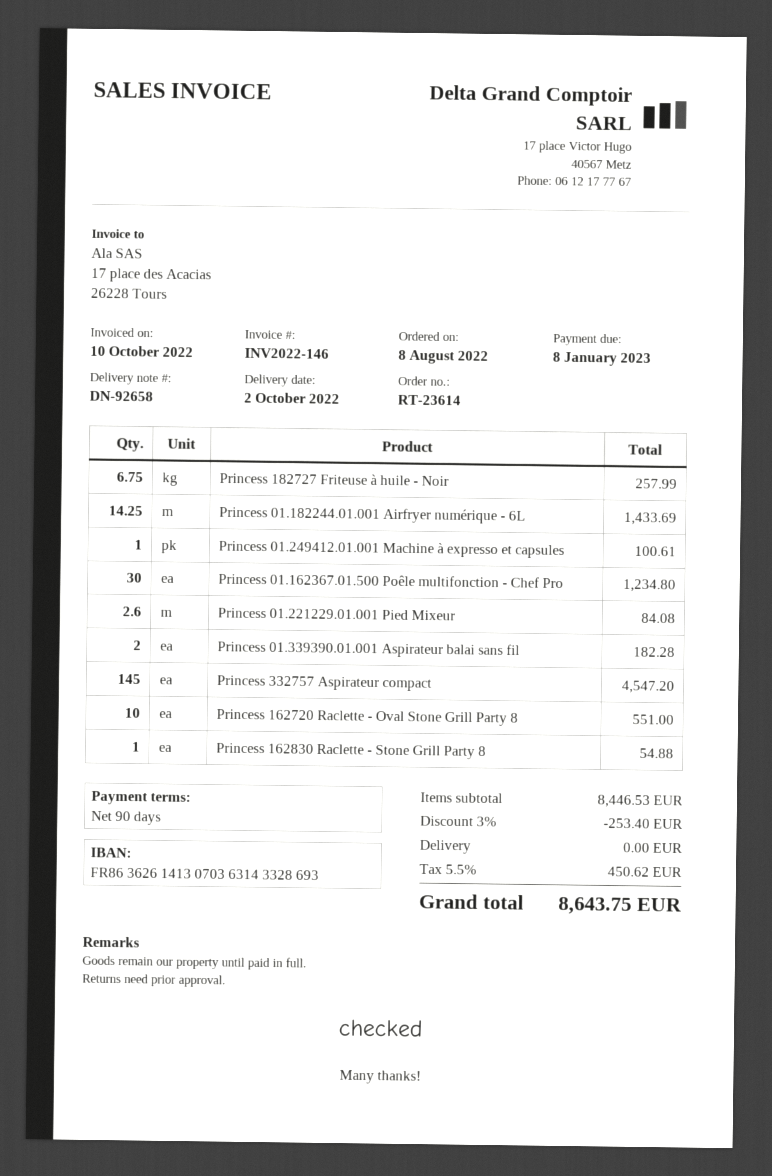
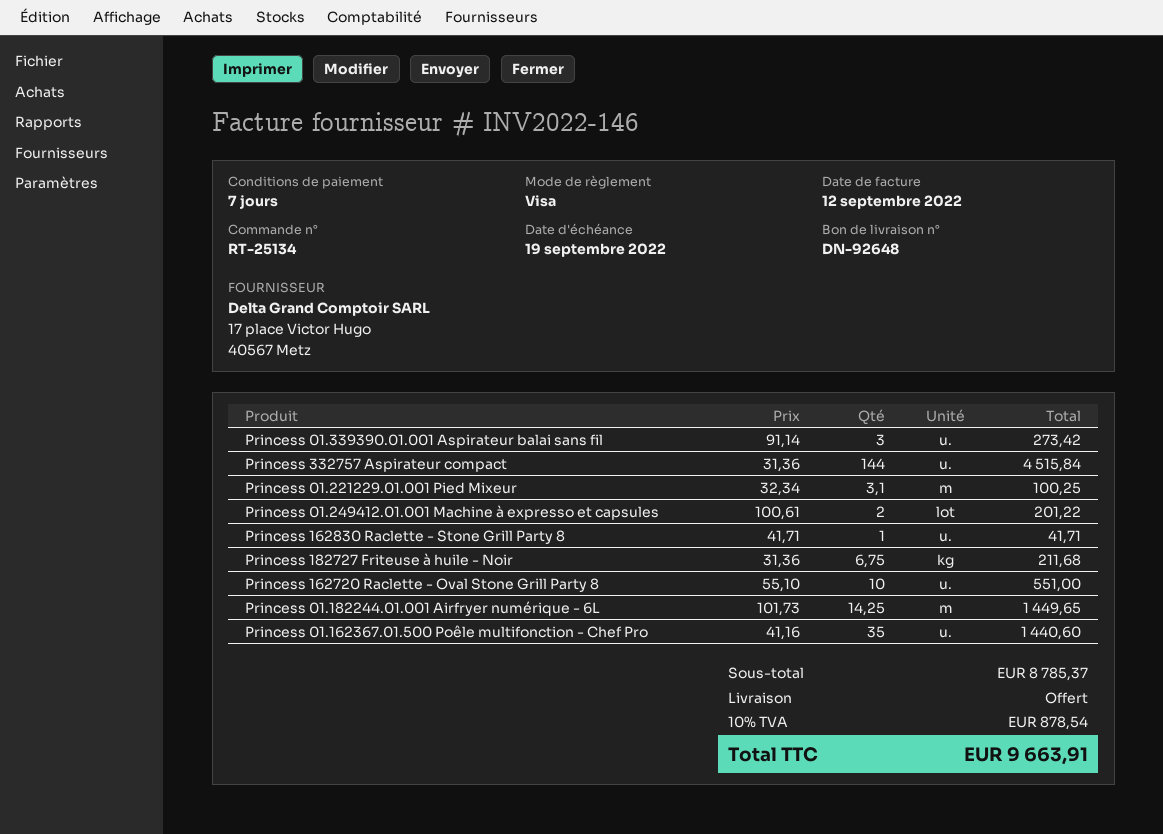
order number: RT-23614 -> RT-25134
delivery note number: DN-92658 -> DN-92648
invoice date: 2022-10-10 -> 2022-09-12
payment terms: 90 days -> 7 days
due date: 2023-01-08 -> 2022-09-19
Princess 182727 Friteuse à huile - Noir: 6.75 for 257.99 -> 6.75 for 211.68
Princess 01.182244.01.001 Airfryer numérique - 6L: 14.25 for 1433.69 -> 14.25 for 1449.65
Princess 01.249412.01.001 Machine à expresso et capsules: 1 for 100.61 -> 2 for 201.22
Princess 01.162367.01.500 Poêle multifonction - Chef Pro: 30 for 1234.80 -> 35 for 1440.60
Princess 01.221229.01.001 Pied Mixeur: 2.6 for 84.08 -> 3.1 for 100.25
Princess 01.339390.01.001 Aspirateur balai sans fil: 2 for 182.28 -> 3 for 273.42
Princess 332757 Aspirateur compact: 145 for 4547.20 -> 144 for 4515.84
Princess 162830 Raclette - Stone Grill Party 8: 1 for 54.88 -> 1 for 41.71
subtotal: 8446.53 -> 8785.37
discount: 3% = 253.40 -> none
tax: 5.5% = 450.62 -> 10% = 878.54
total: 8643.75 -> 9663.91

